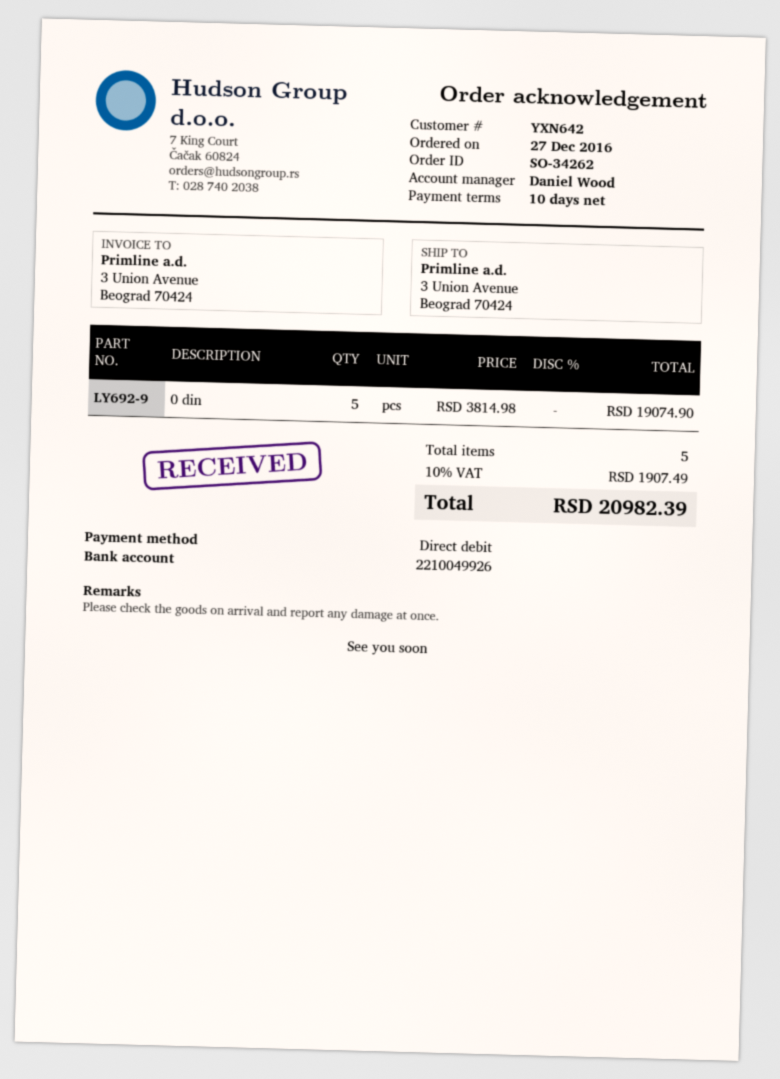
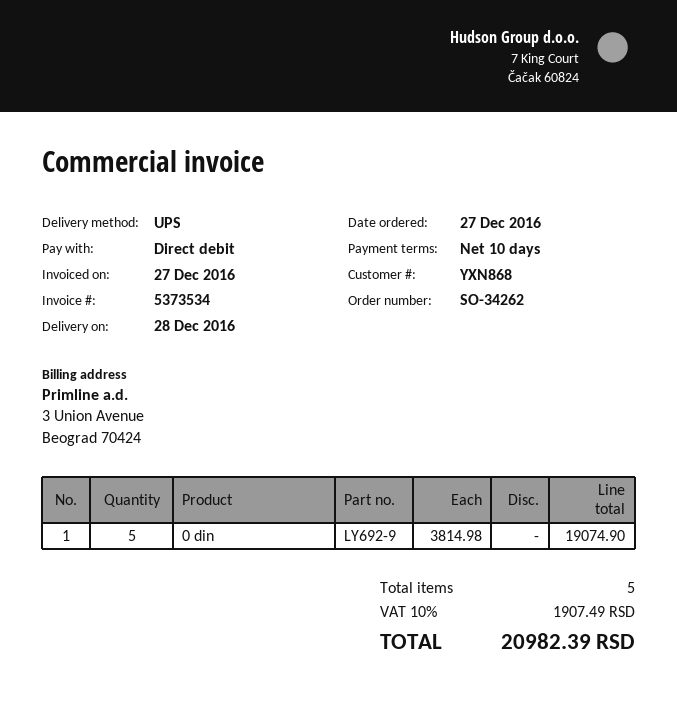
customer number: YXN642 -> YXN868

